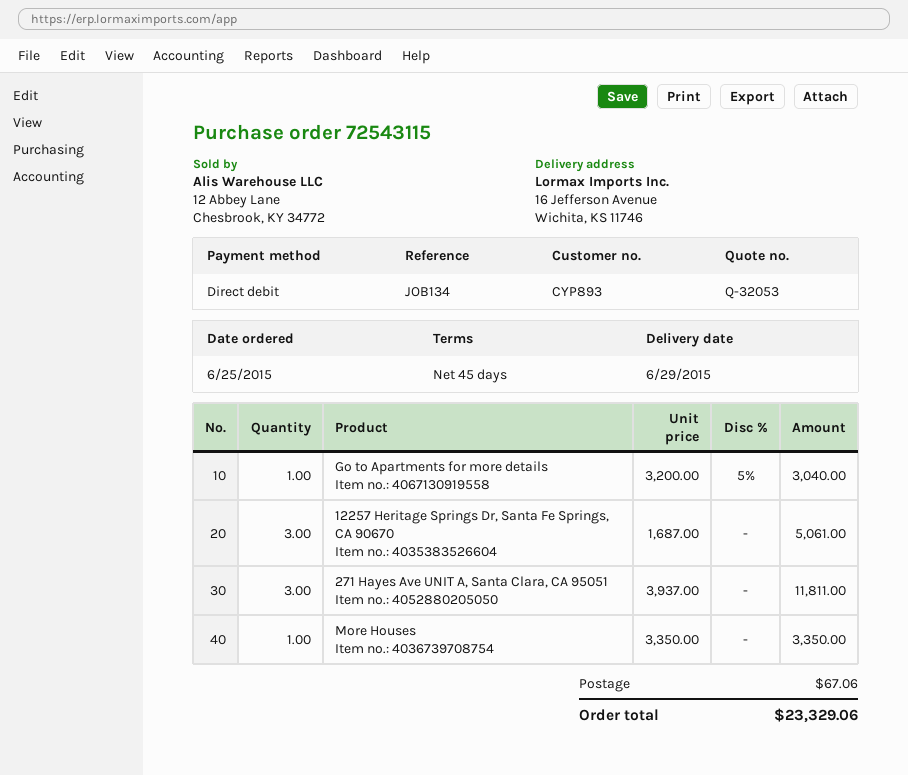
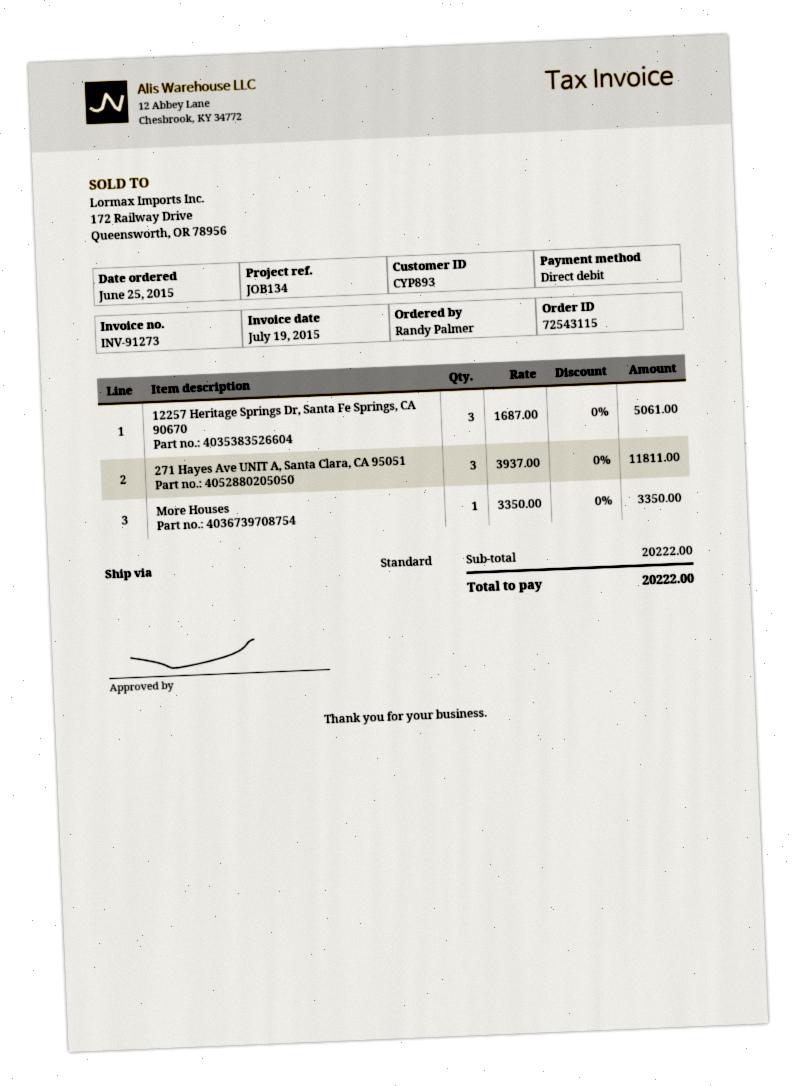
Go to Apartments for more details: 1 x 3200.00 - 5% = 3040.00 -> none
shipping: 67.06 -> none
total: 23329.06 -> 20222.00

